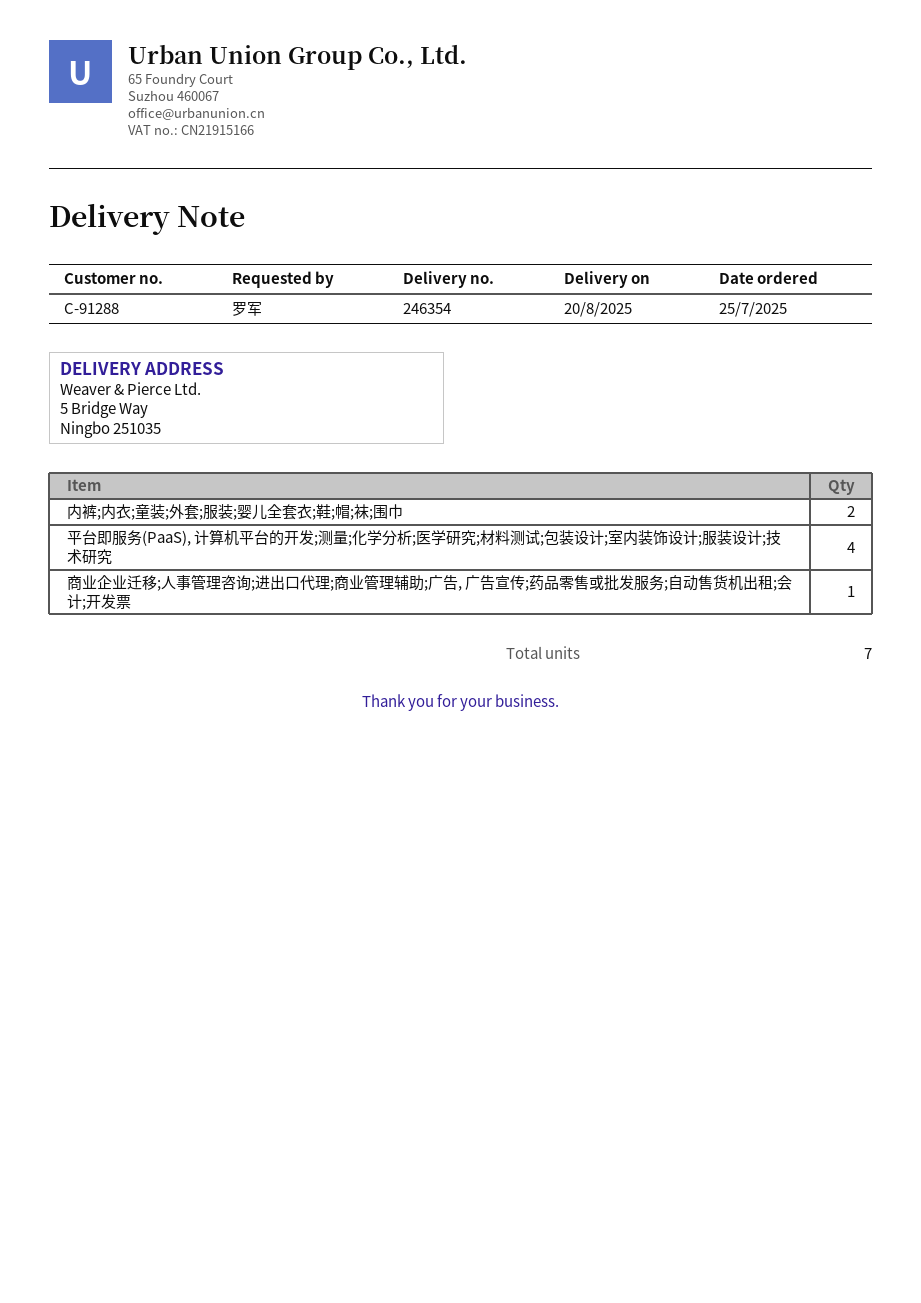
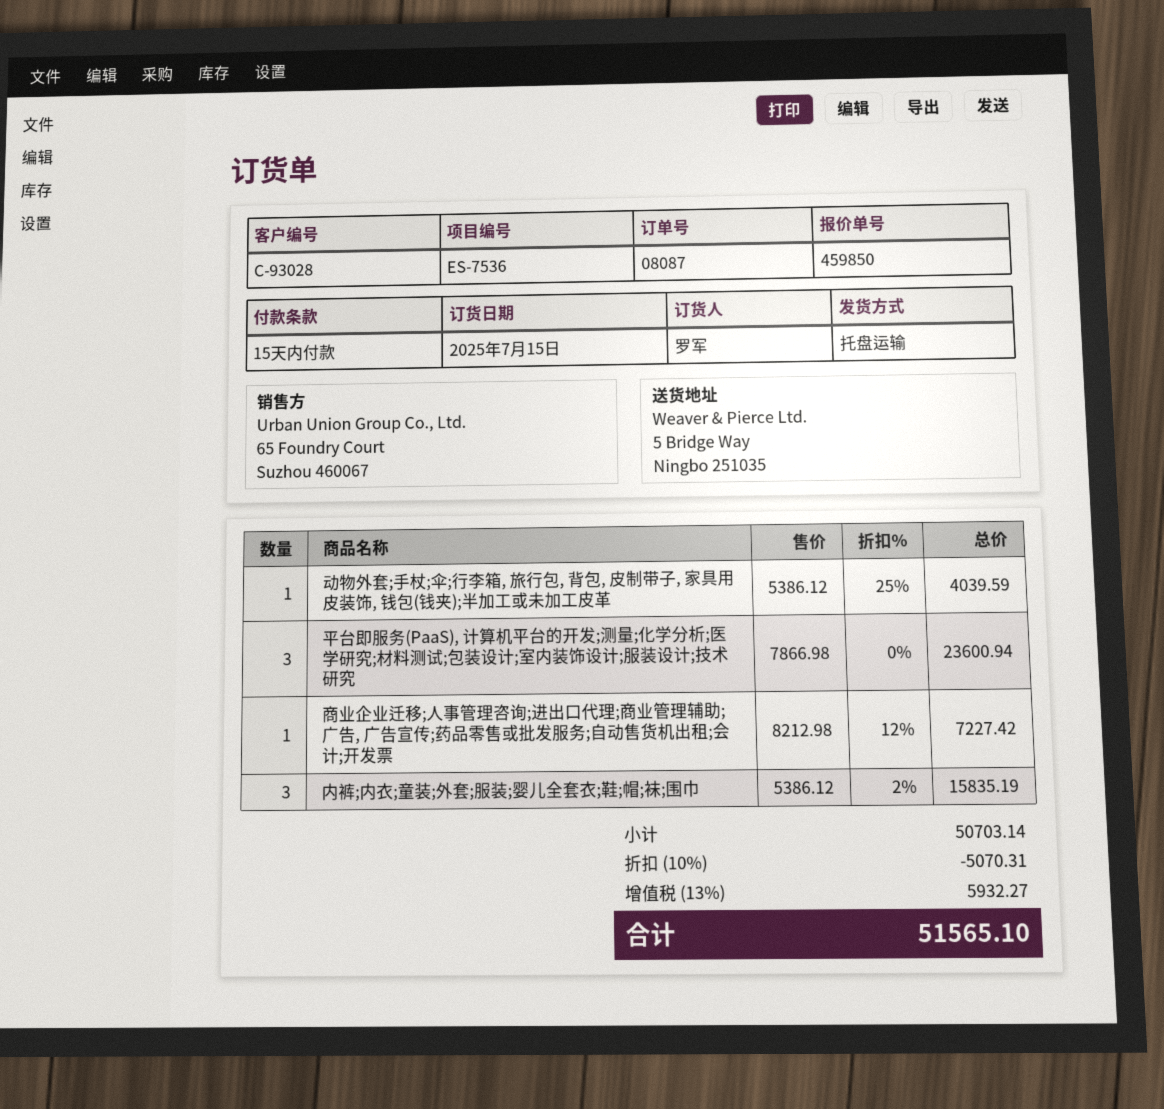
order date: 2025-07-25 -> 2025-07-15
customer number: C-91288 -> C-93028
内裤;内衣;童装;外套;服装;婴儿全套衣;鞋;帽;袜;围巾: 2 -> 3
平台即服务(PaaS), 计算机平台的开发;测量;化学分析;医学研究;材料测试;包装设计;室内装饰设计;服装设计;技术研究: 4 -> 3
动物外套;手杖;伞;行李箱, 旅行包, 背包, 皮制带子, 家具用皮装饰, 钱包(钱夹);半加工或未加工皮革: none -> 1

